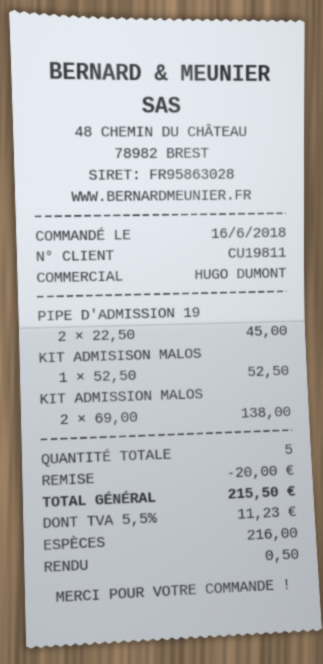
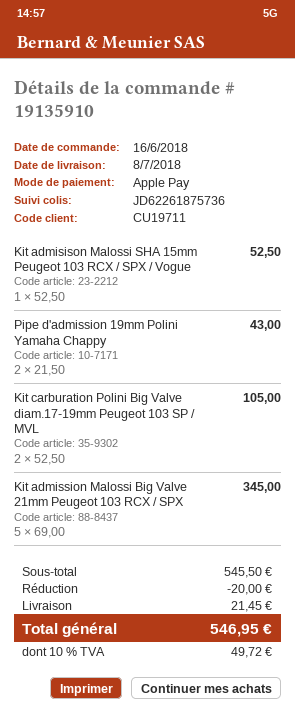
customer number: CU19811 -> CU19711
payment method: cash -> Apple Pay
PIPE D'ADMISSION 19: 2 x 22.50 = 45.00 -> 2 x 21.50 = 43.00
KIT ADMISSION MALOS: 2 x 69.00 = 138.00 -> 5 x 69.00 = 345.00
Kit carburation Polini Big Valve diam.17-19mm Peugeot 103 SP / MVL: none -> 2 x 52.50 = 105.00
shipping: none -> 21.45
tax: 5.5% = 11.23 -> 10% = 49.72
total: 215.50 -> 546.95

